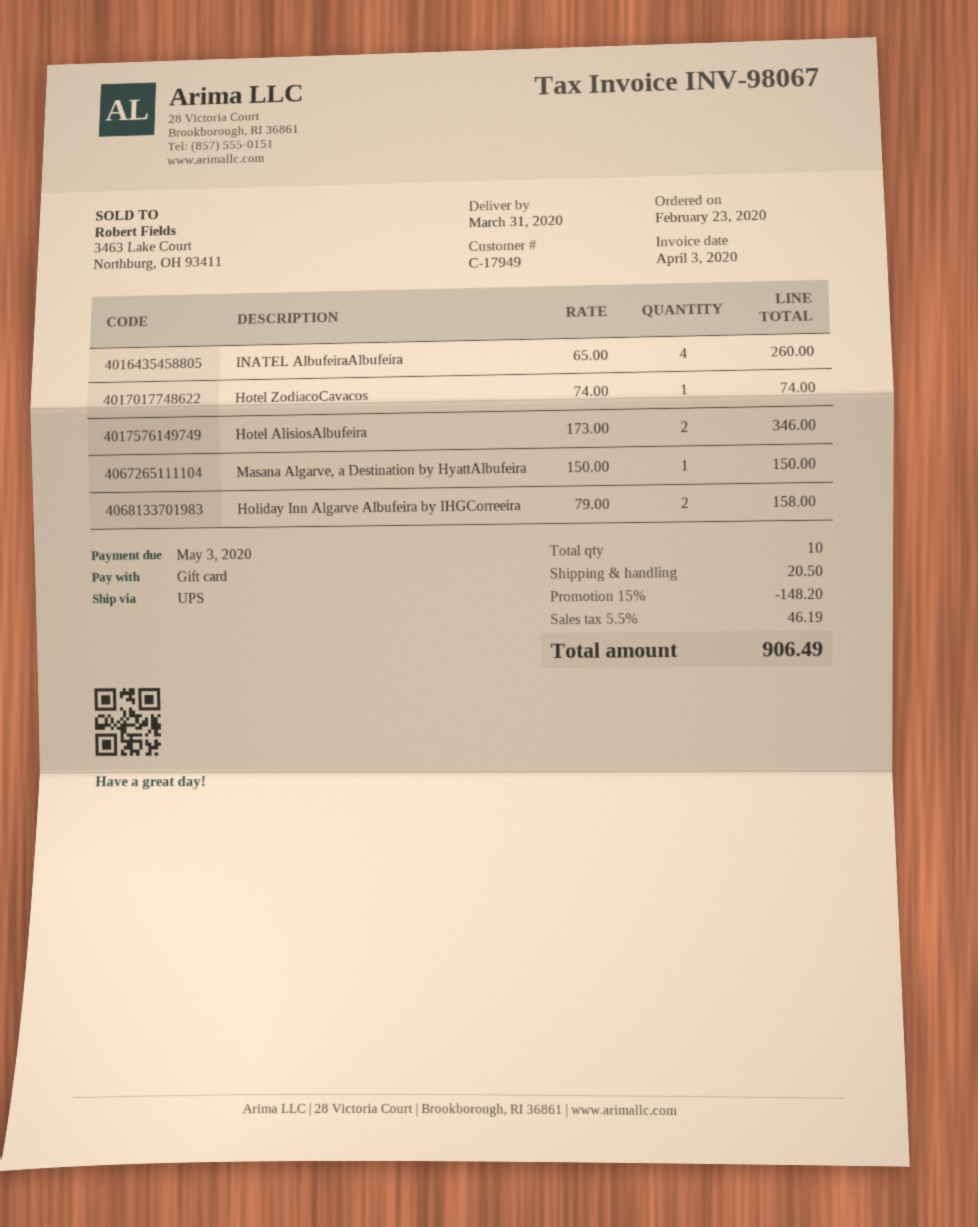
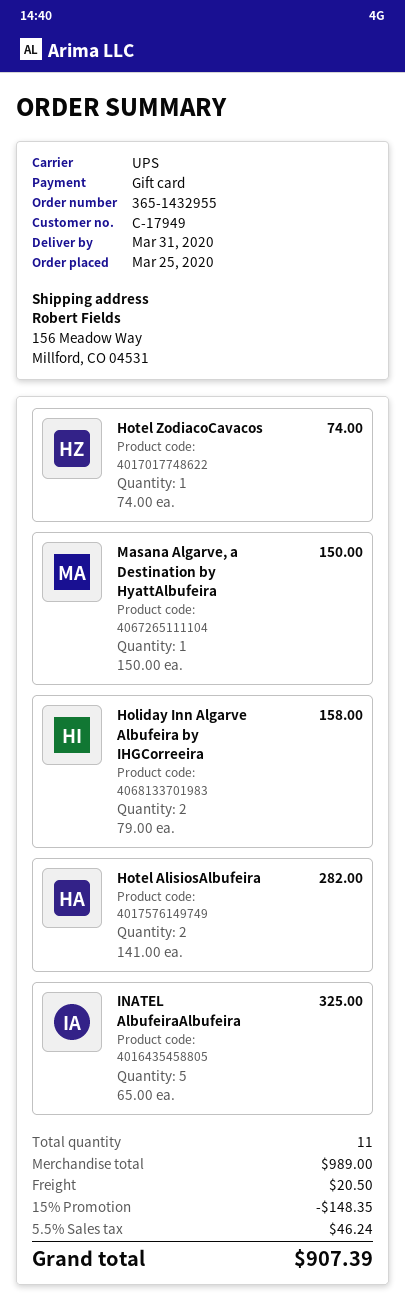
order date: 2020-02-23 -> 2020-03-25
INATEL AlbufeiraAlbufeira: 4 x 65.00 = 260.00 -> 5 x 65.00 = 325.00
Hotel AlisiosAlbufeira: 2 x 173.00 = 346.00 -> 2 x 141.00 = 282.00
total quantity: 10 -> 11
discount: 15% = 148.20 -> 15% = 148.35
tax: 5.5% = 46.19 -> 5.5% = 46.24
total: 906.49 -> 907.39

